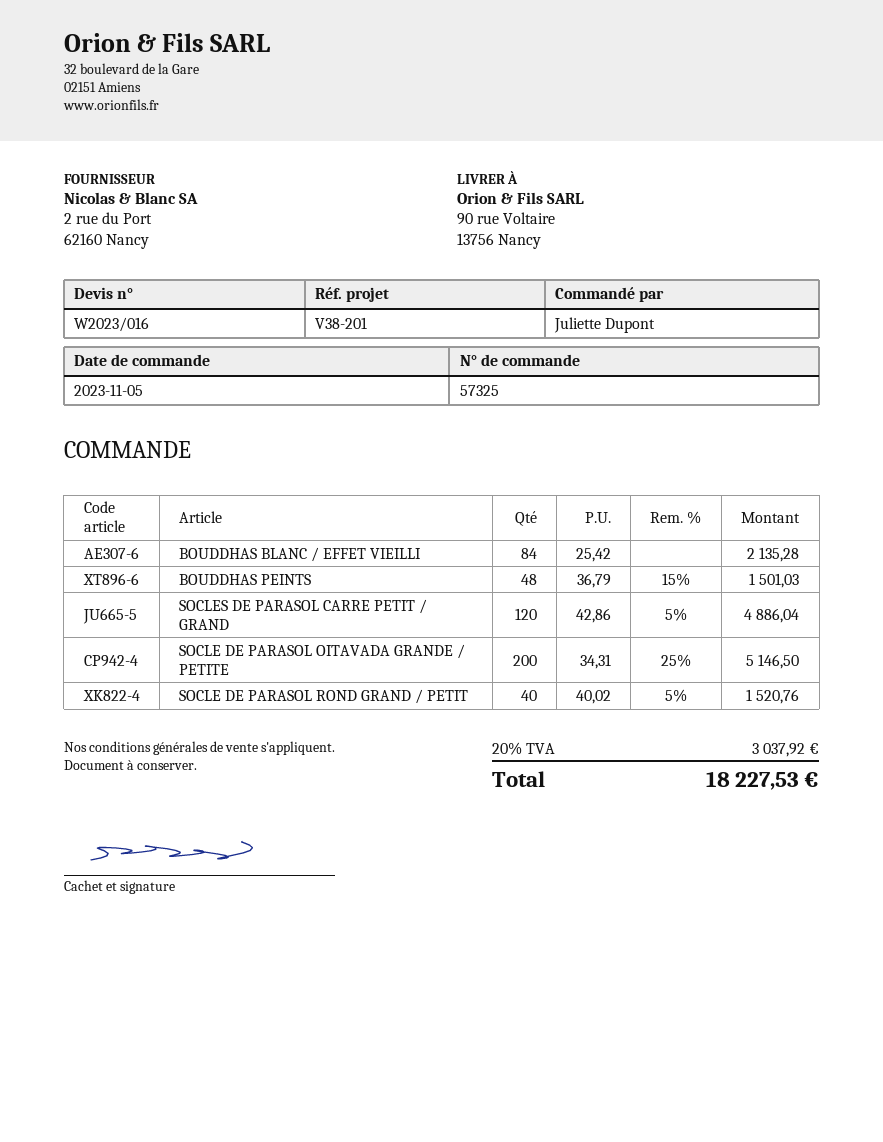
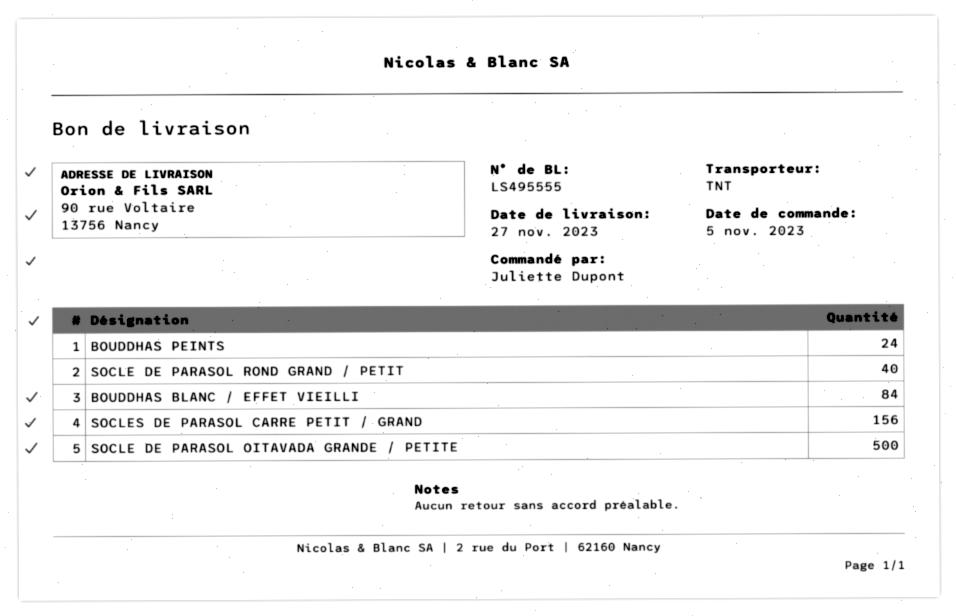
BOUDDHAS PEINTS: 48 -> 24
SOCLES DE PARASOL CARRE PETIT / GRAND: 120 -> 156
SOCLE DE PARASOL OITAVADA GRANDE / PETITE: 200 -> 500

